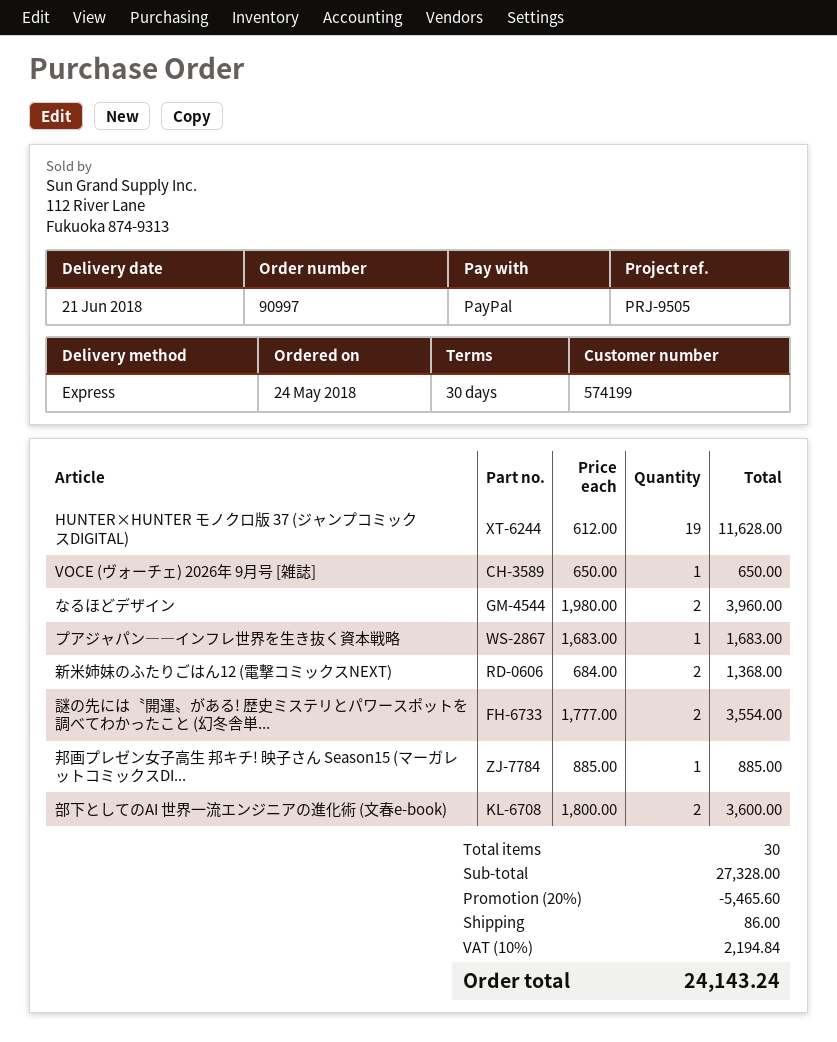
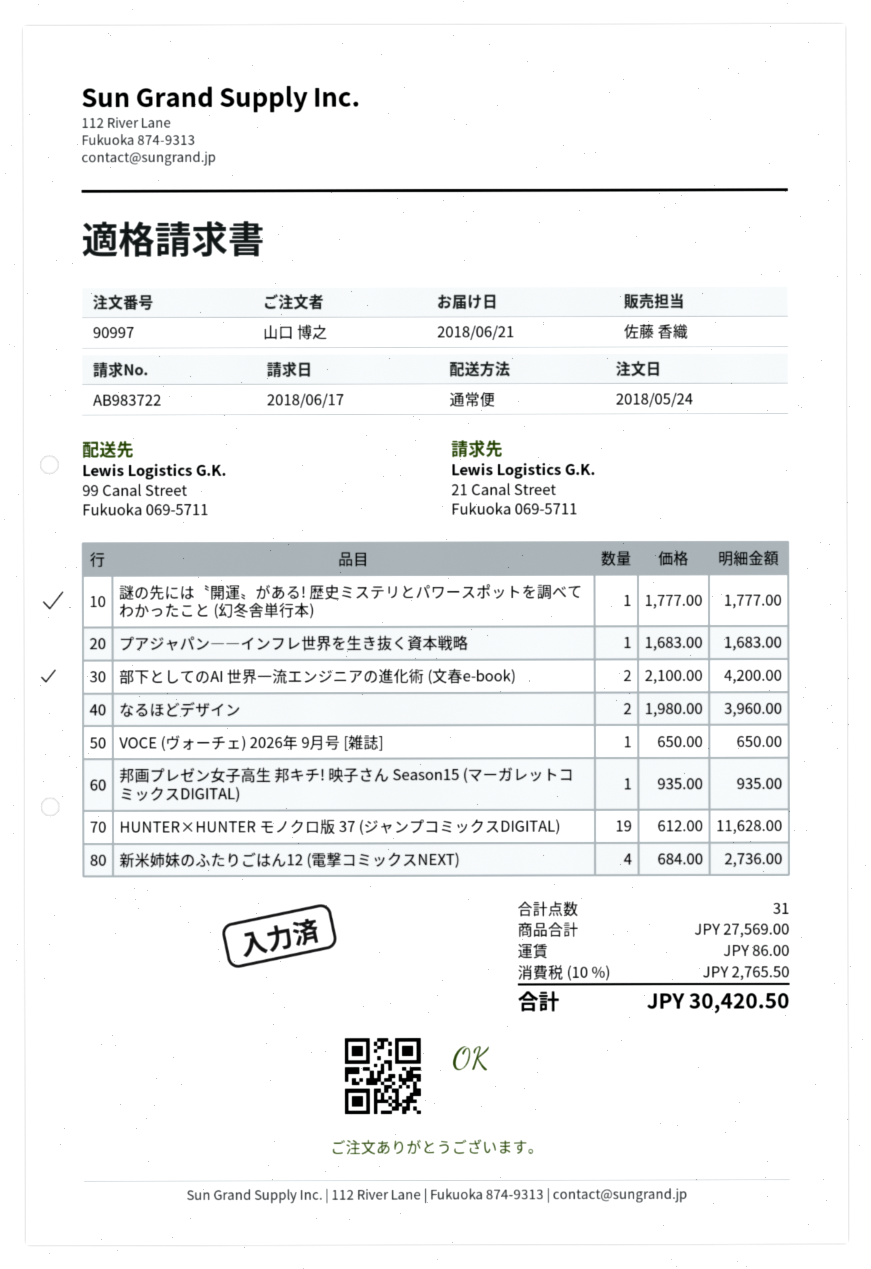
shipping method: express -> standard
新米姉妹のふたりごはん12 (電撃コミックスNEXT): 2 x 684.00 = 1368.00 -> 4 x 684.00 = 2736.00
謎の先には〝開運〟がある! 歴史ミステリとパワースポットを調べてわかったこと (幻冬舎単...: 2 x 1777.00 = 3554.00 -> 1 x 1777.00 = 1777.00
邦画プレゼン女子高生 邦キチ! 映子さん Season15 (マーガレットコミックスDI...: 1 x 885.00 = 885.00 -> 1 x 935.00 = 935.00
部下としてのAI 世界一流エンジニアの進化術 (文春e-book): 2 x 1800.00 = 3600.00 -> 2 x 2100.00 = 4200.00
total quantity: 30 -> 31
subtotal: 27328.00 -> 27569.00
discount: 20% = 5465.60 -> none
tax: 10% = 2194.84 -> 10% = 2765.50
total: 24143.24 -> 30420.50

